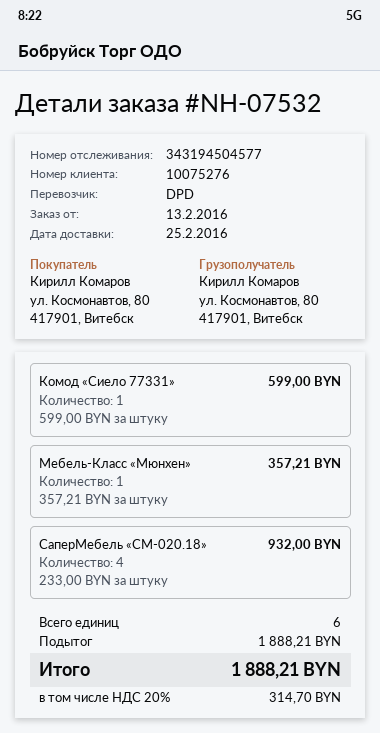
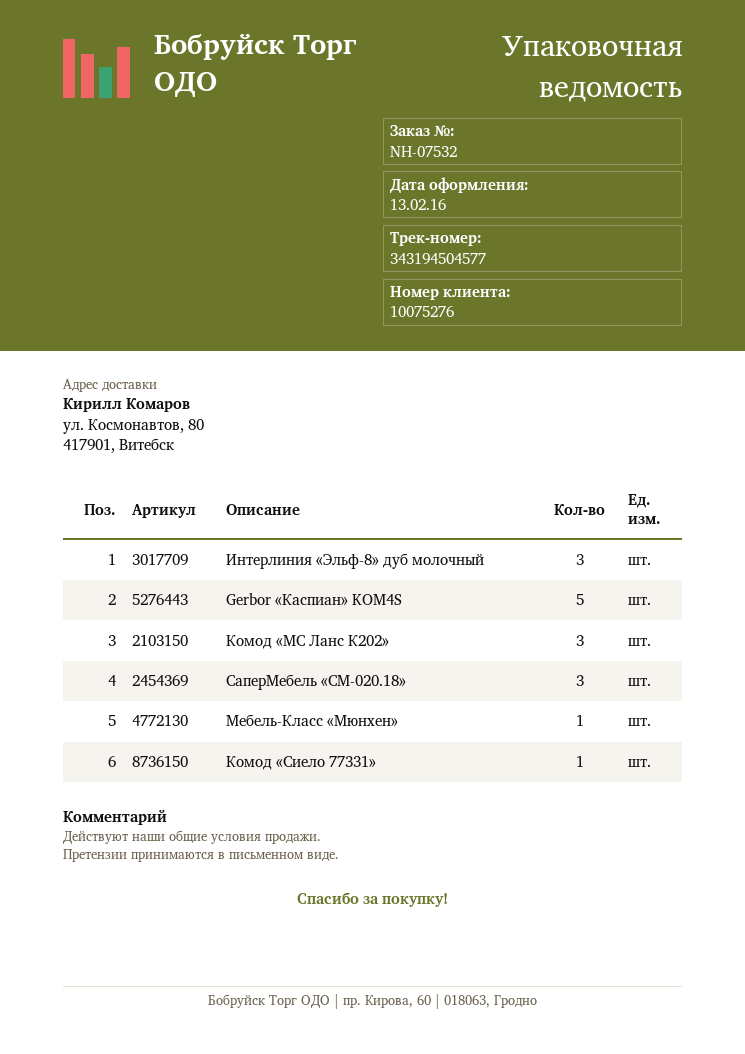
СаперМебель «СМ-020.18»: 4 -> 3
Интерлиния «Эльф-8» дуб молочный: none -> 3
Gerbor «Каспиан» KOM4S: none -> 5
Комод «МС Ланс К202»: none -> 3

